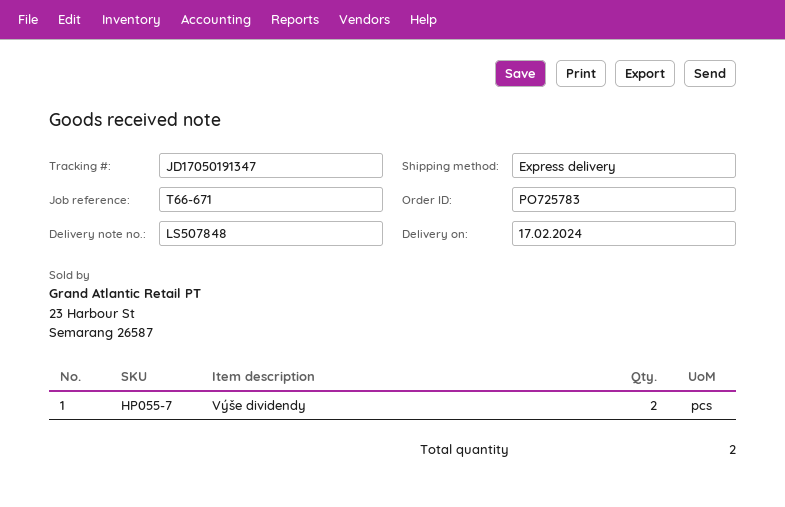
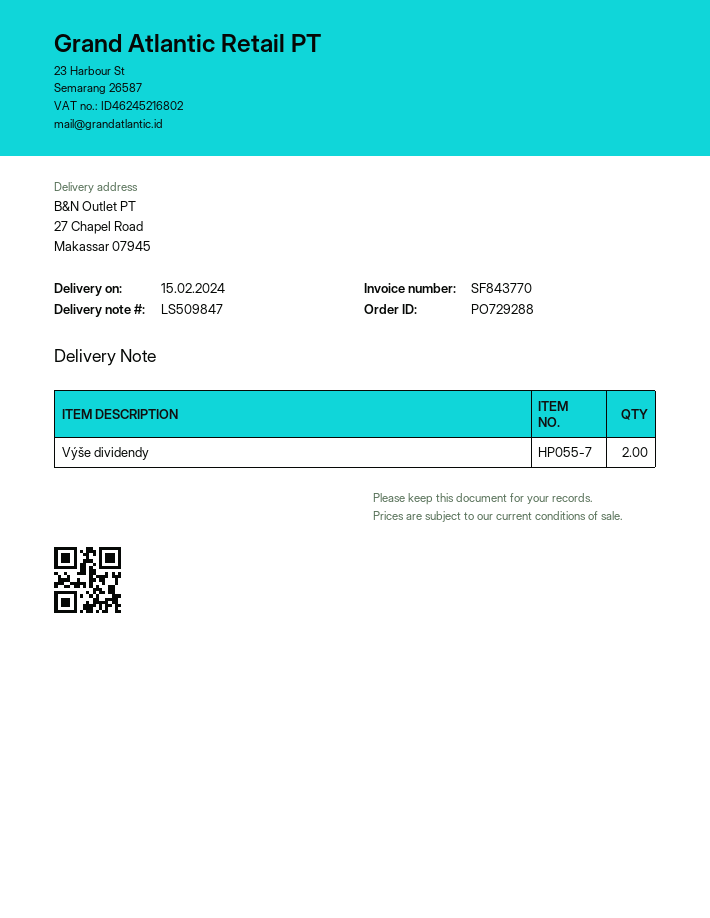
order number: PO725783 -> PO729288
delivery note number: LS507848 -> LS509847
delivery date: 2024-02-17 -> 2024-02-15

